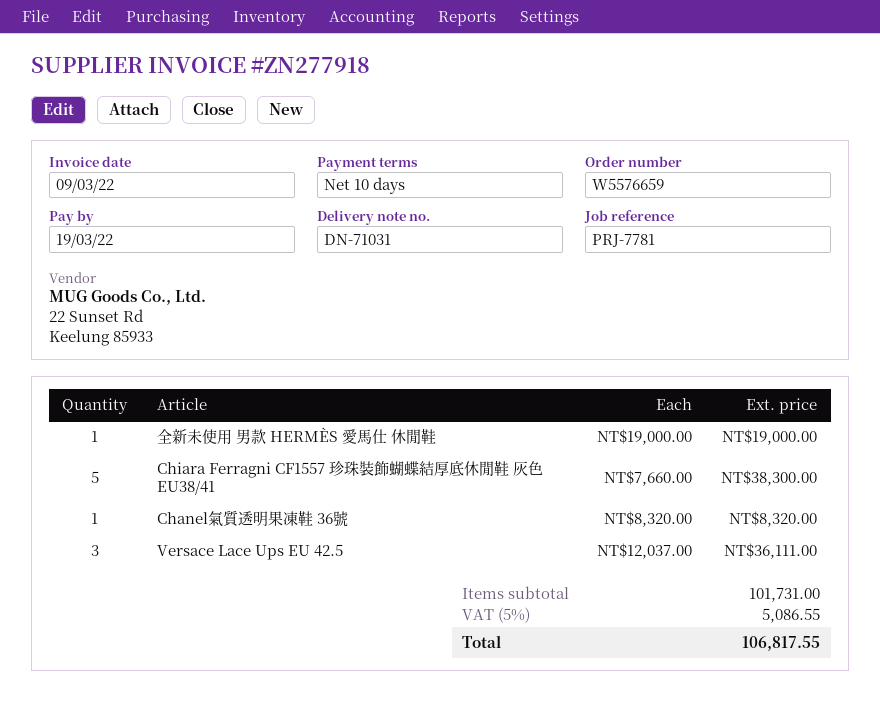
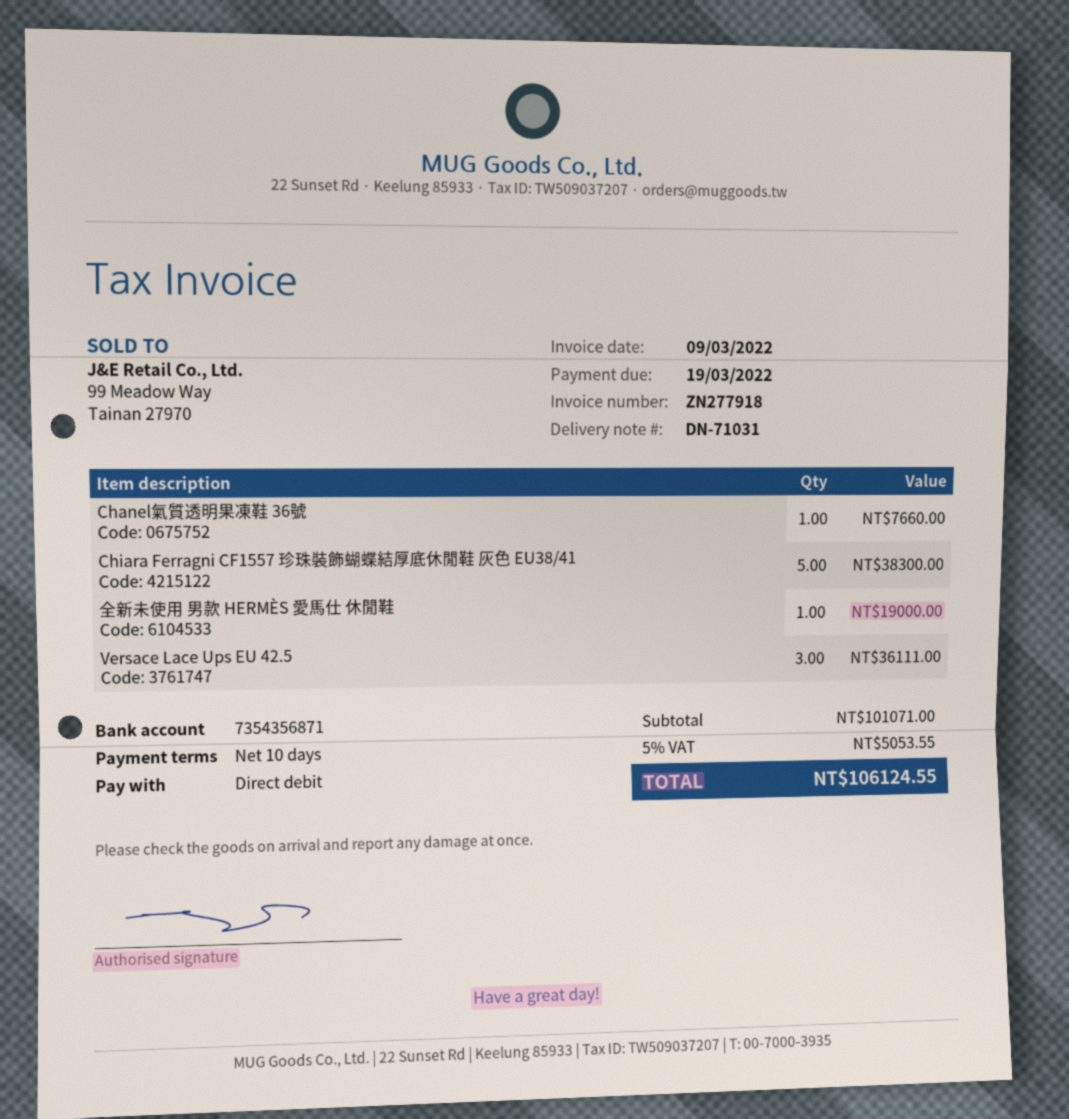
Chanel氣質透明果凍鞋 36號: 1 for 8320.00 -> 1 for 7660.00
subtotal: 101731.00 -> 101071.00
tax: 5% = 5086.55 -> 5% = 5053.55
total: 106817.55 -> 106124.55

